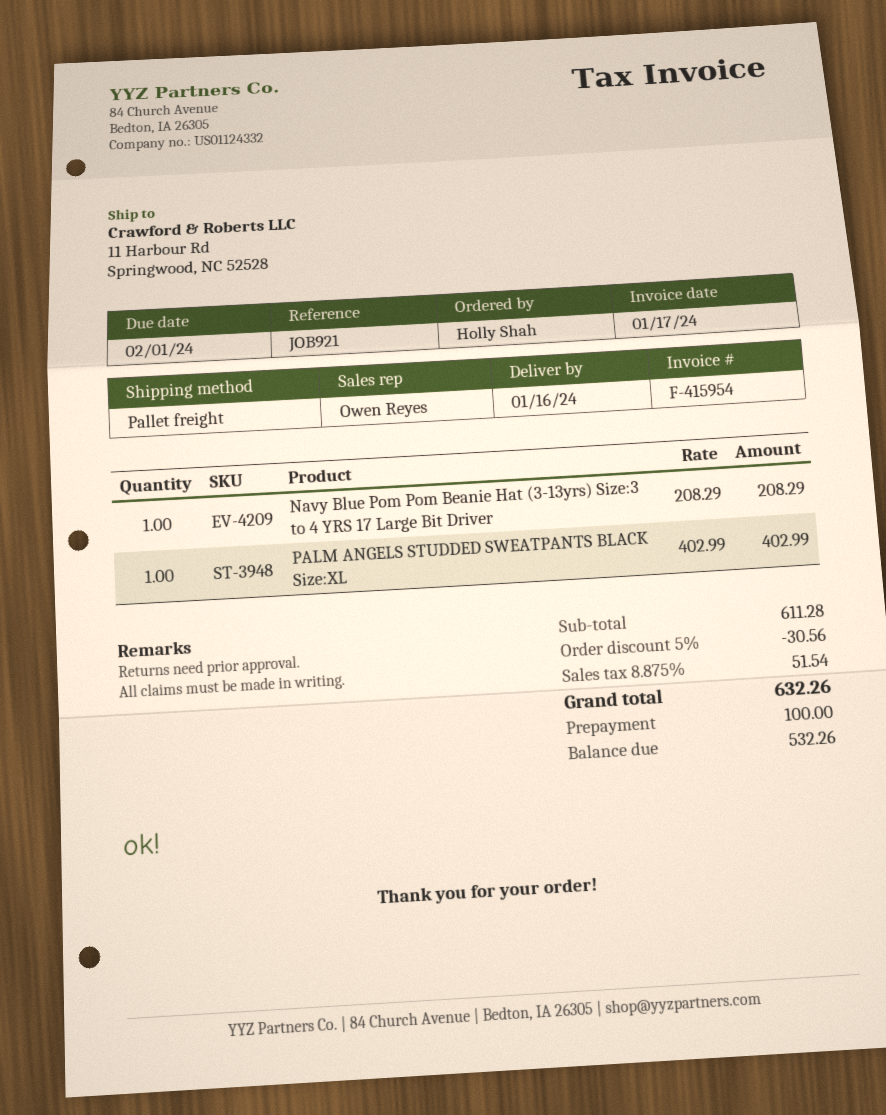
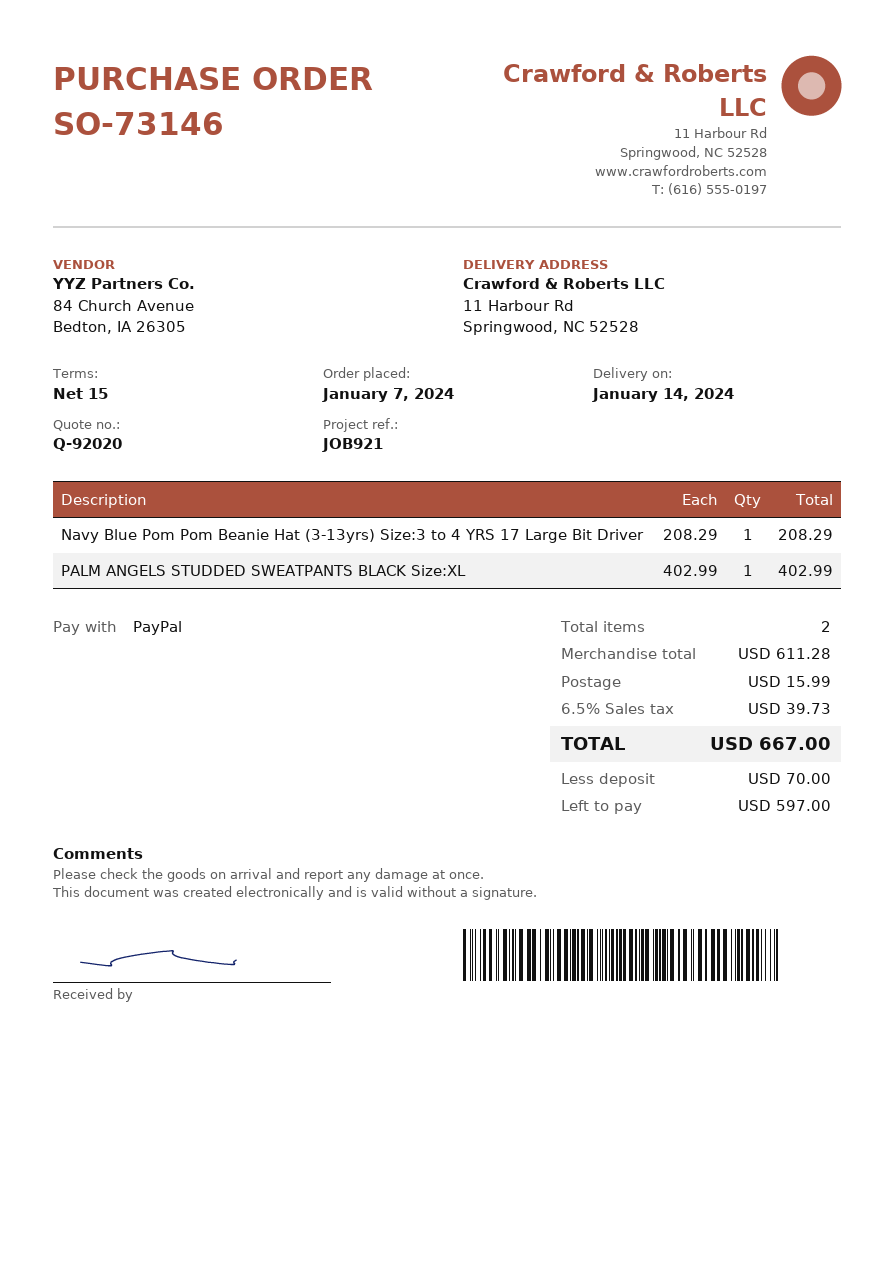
delivery date: 2024-01-16 -> 2024-01-14
discount: 5% = 30.56 -> none
shipping: none -> 15.99
tax: 8.875% = 51.54 -> 6.5% = 39.73
total: 632.26 -> 667.00
deposit: 100.00 -> 70.00
balance: 532.26 -> 597.00

